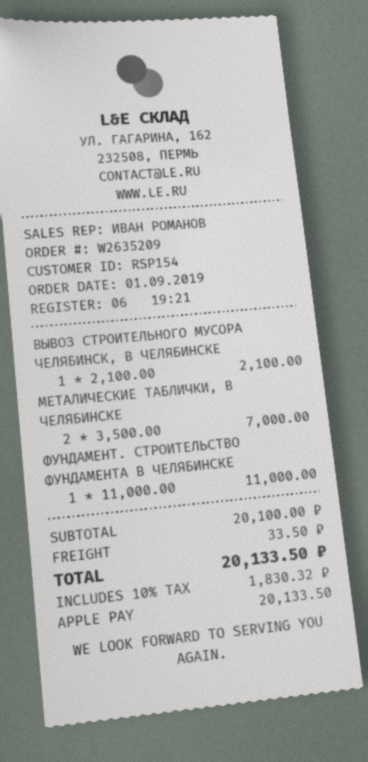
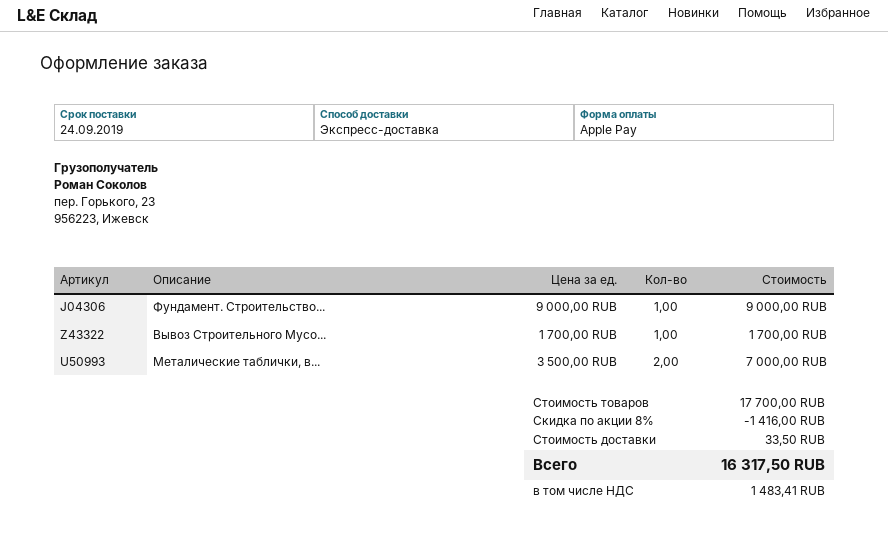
ВЫВОЗ СТРОИТЕЛЬНОГО МУСОРА ЧЕЛЯБИНСК, В ЧЕЛЯБИНСКЕ: 1 x 2100.00 = 2100.00 -> 1 x 1700.00 = 1700.00
ФУНДАМЕНТ. СТРОИТЕЛЬСТВО ФУНДАМЕНТА В ЧЕЛЯБИНСКЕ: 1 x 11000.00 = 11000.00 -> 1 x 9000.00 = 9000.00
subtotal: 20100.00 -> 17700.00
discount: none -> 8% = 1416.00
tax: 1830.32 -> 1483.41
total: 20133.50 -> 16317.50

